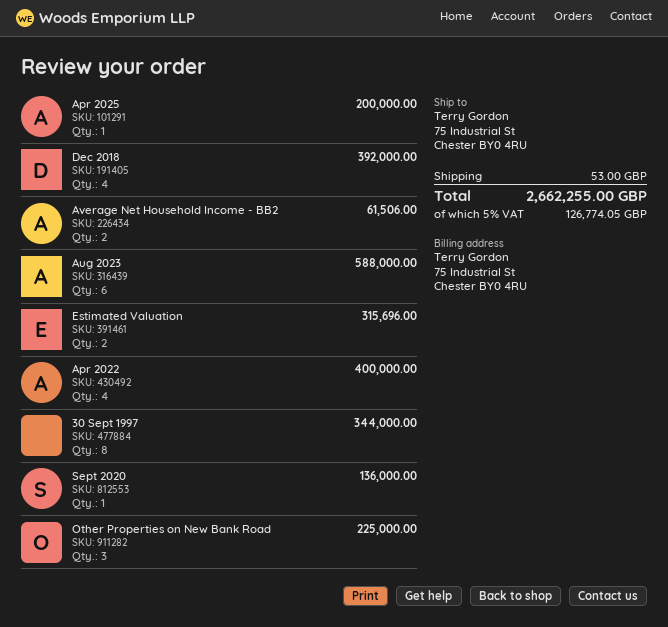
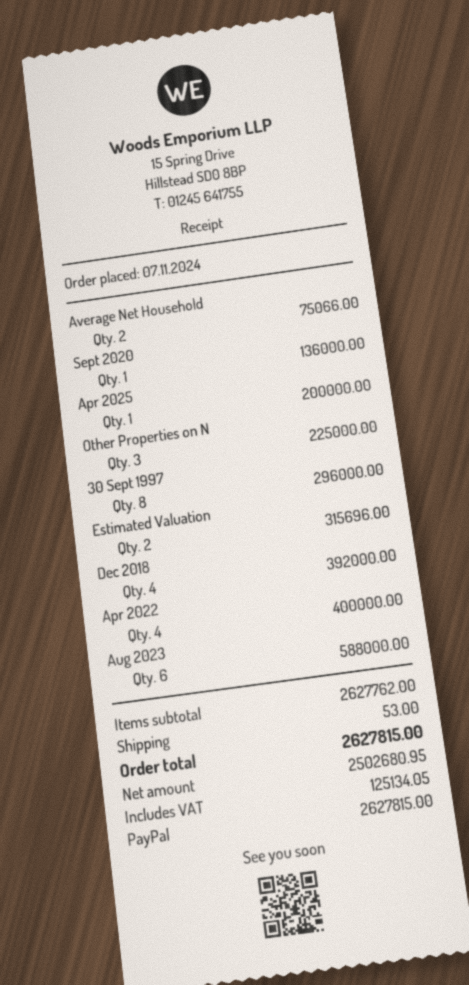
Average Net Household Income - BB2: 2 for 61506.00 -> 2 for 75066.00
30 Sept 1997: 8 for 344000.00 -> 8 for 296000.00
tax: 126774.05 -> 125134.05
total: 2662255.00 -> 2627815.00

